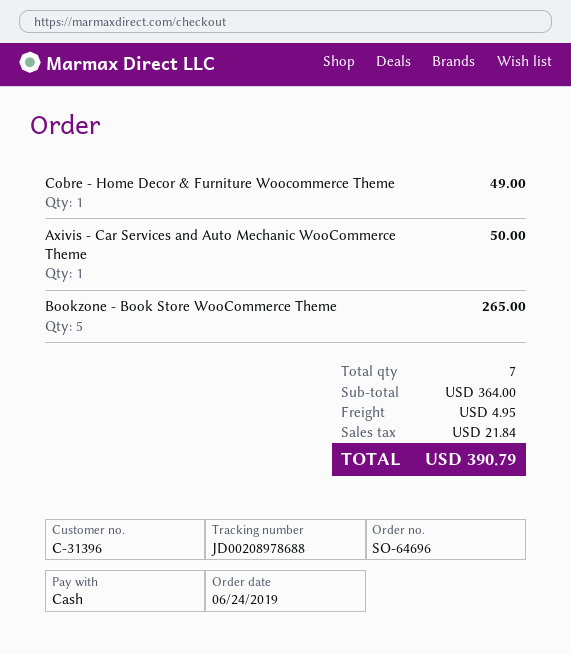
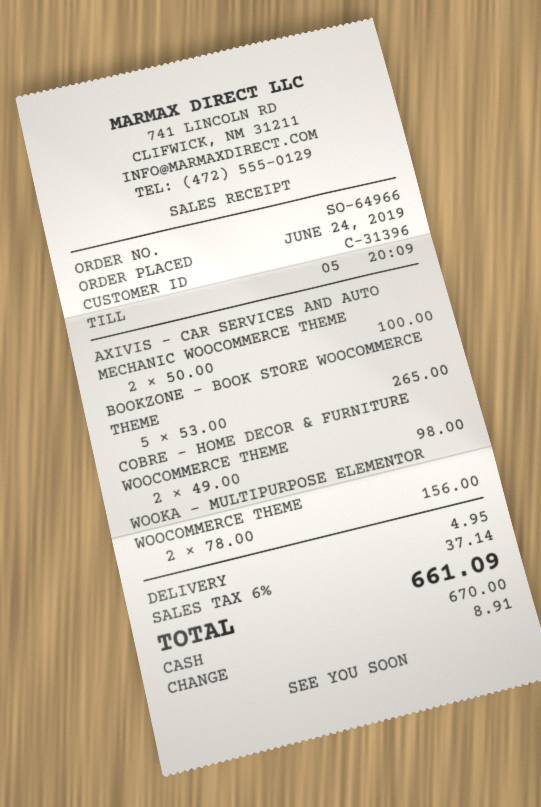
order number: SO-64696 -> SO-64966
Cobre - Home Decor & Furniture Woocommerce Theme: 1 for 49.00 -> 2 for 98.00
Axivis - Car Services and Auto Mechanic WooCommerce Theme: 1 for 50.00 -> 2 for 100.00
WOOKA - MULTIPURPOSE ELEMENTOR WOOCOMMERCE THEME: none -> 2 for 156.00
tax: 21.84 -> 37.14
total: 390.79 -> 661.09

